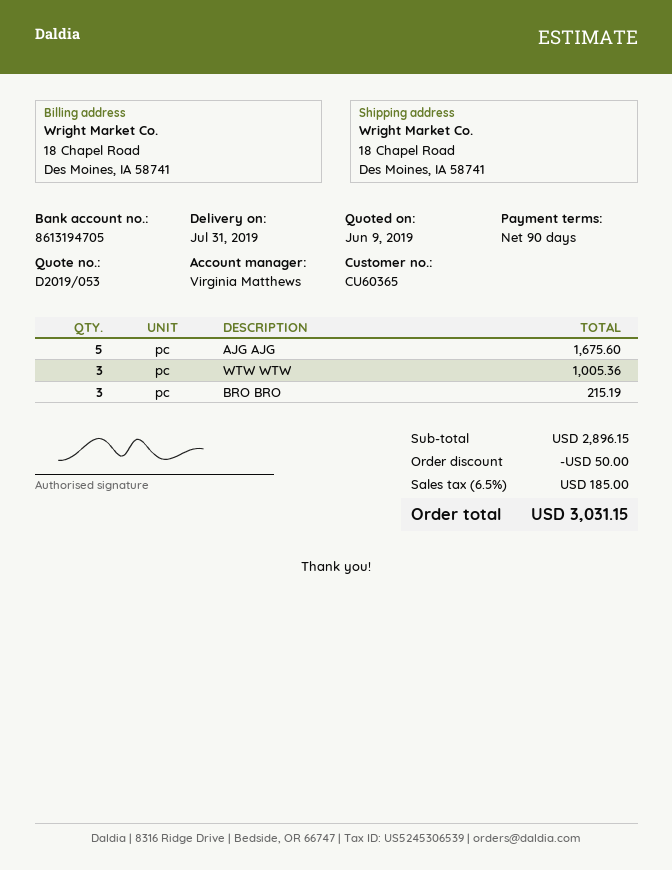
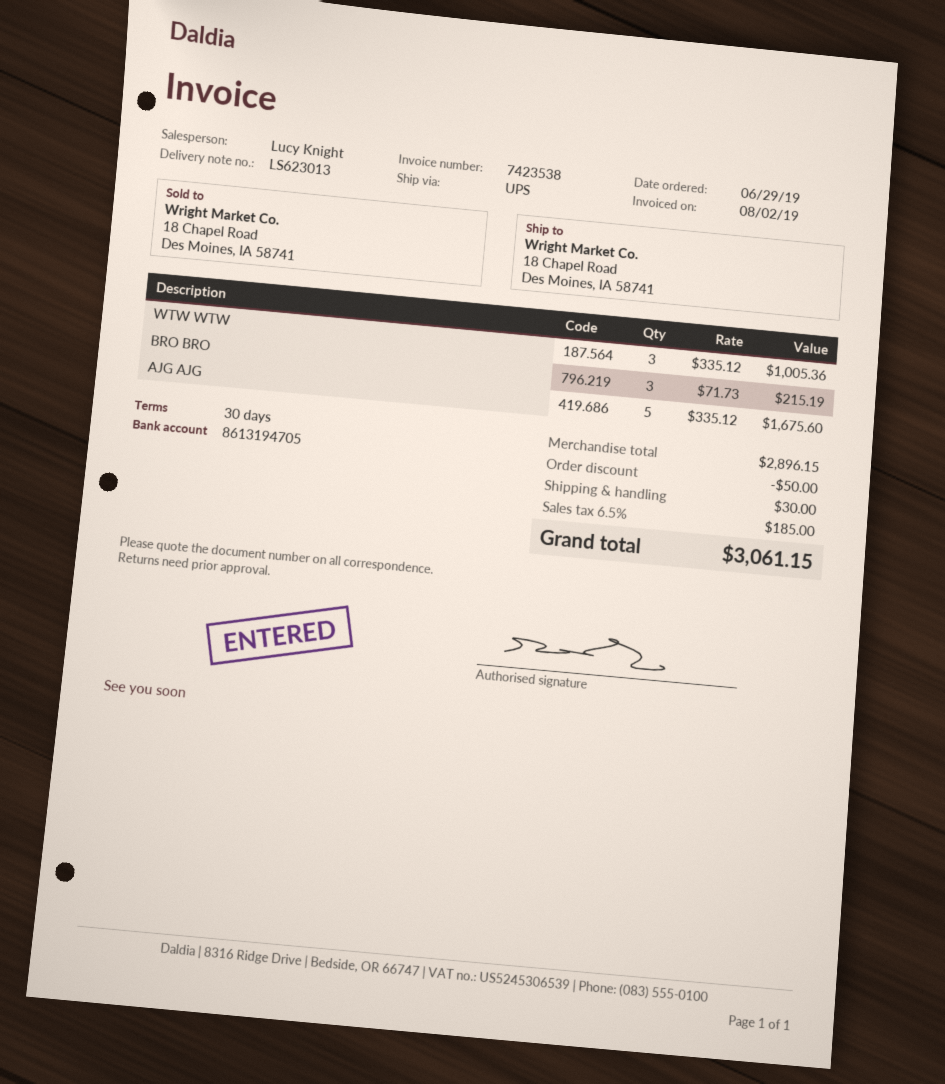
payment terms: 90 days -> 30 days
sales rep: Virginia Matthews -> Lucy Knight
shipping: none -> 30.00
total: 3031.15 -> 3061.15

